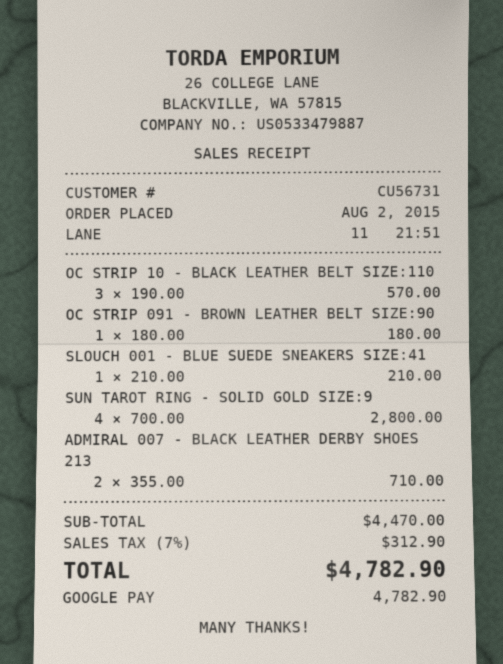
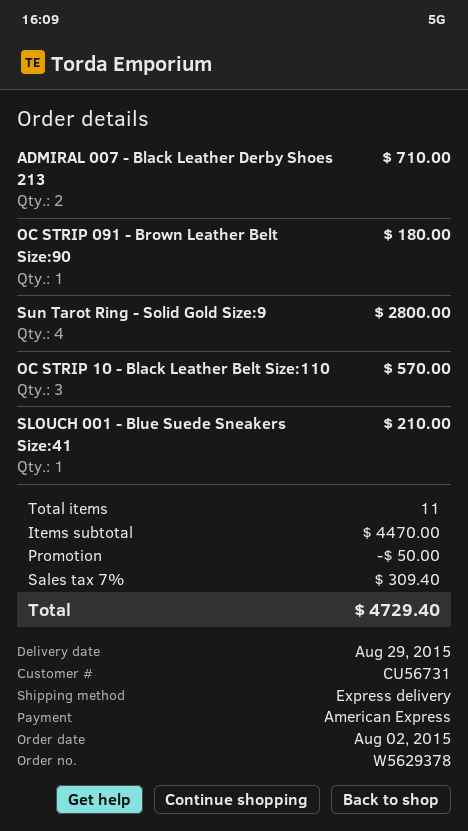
payment method: Google Pay -> American Express
discount: none -> 50.00
tax: 7% = 312.90 -> 7% = 309.40
total: 4782.90 -> 4729.40

